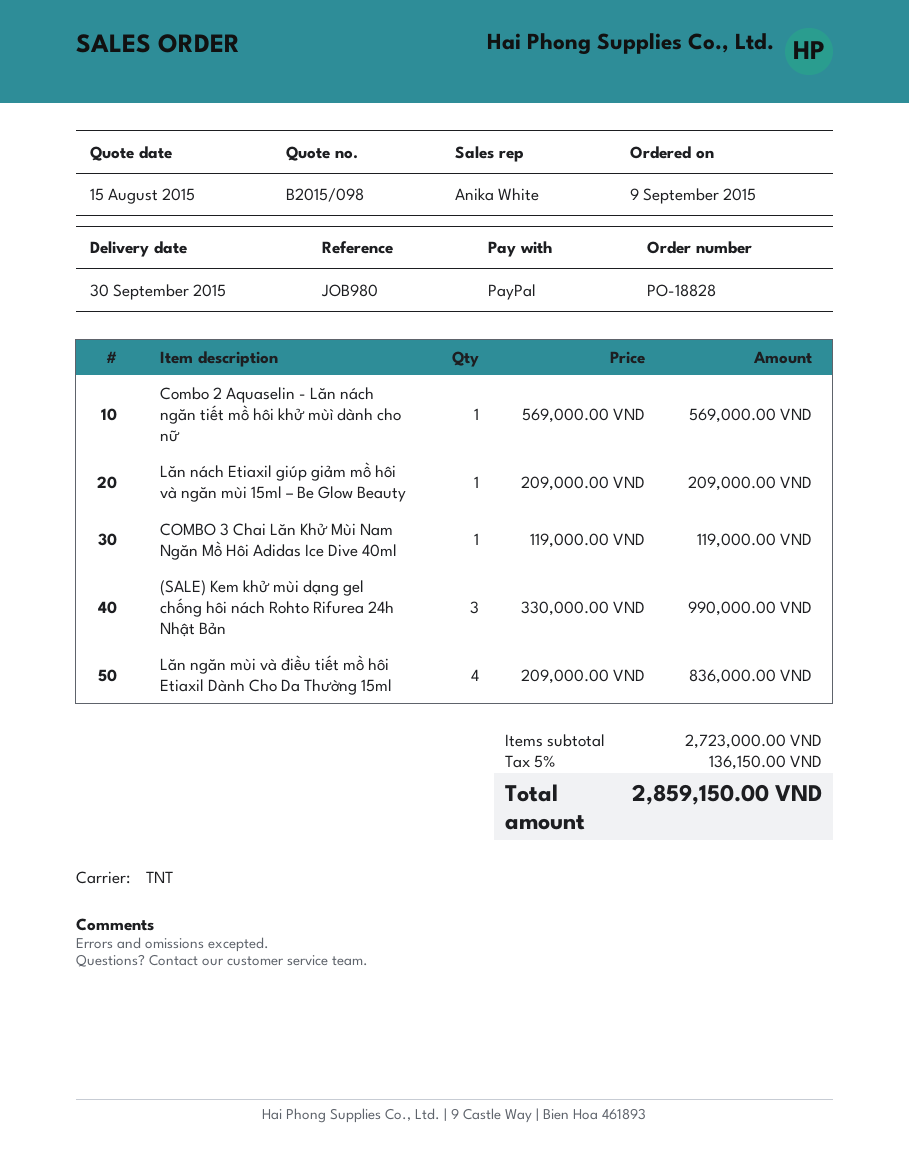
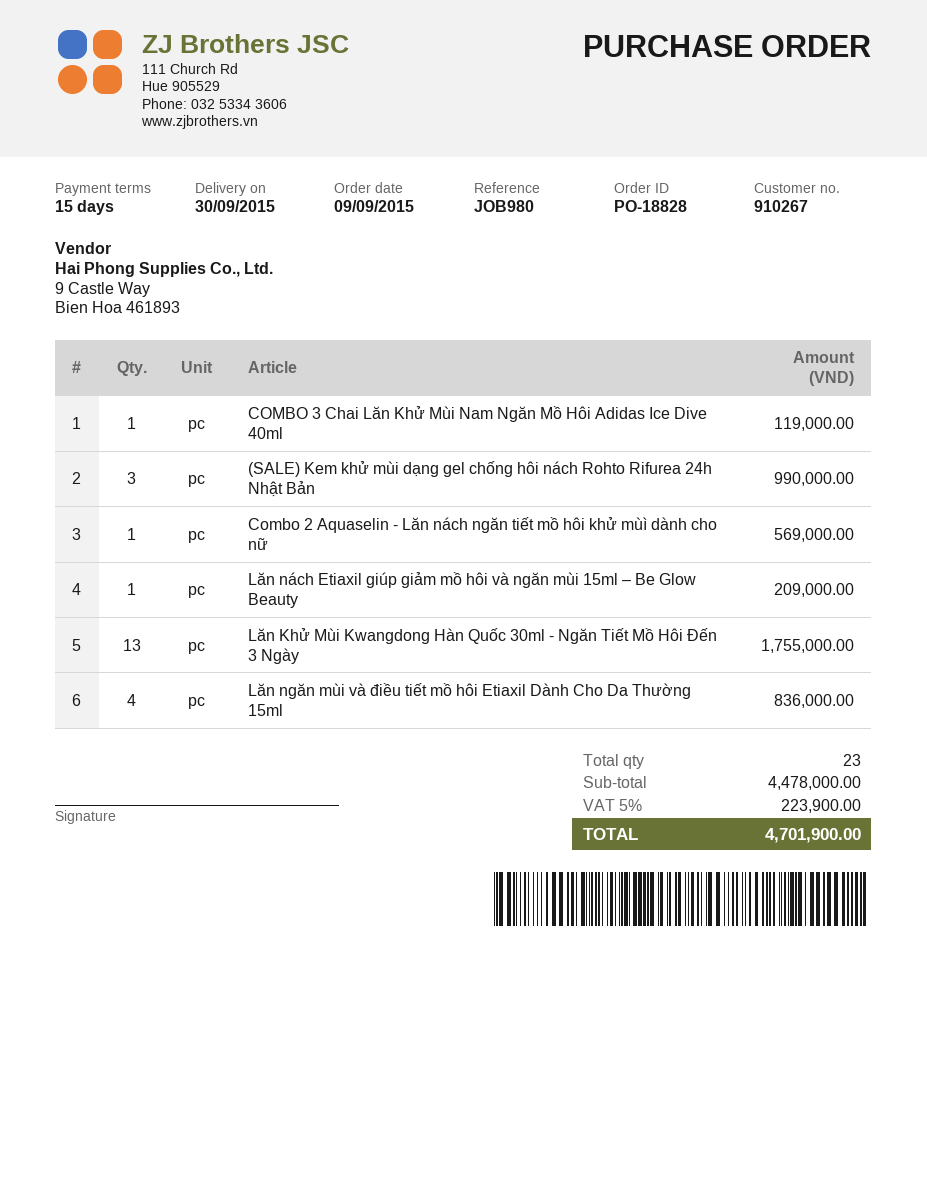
Lăn Khử Mùi Kwangdong Hàn Quốc 30ml - Ngăn Tiết Mồ Hôi Đến 3 Ngày: none -> 13 for 1755000.00
subtotal: 2723000.00 -> 4478000.00
tax: 5% = 136150.00 -> 5% = 223900.00
total: 2859150.00 -> 4701900.00

